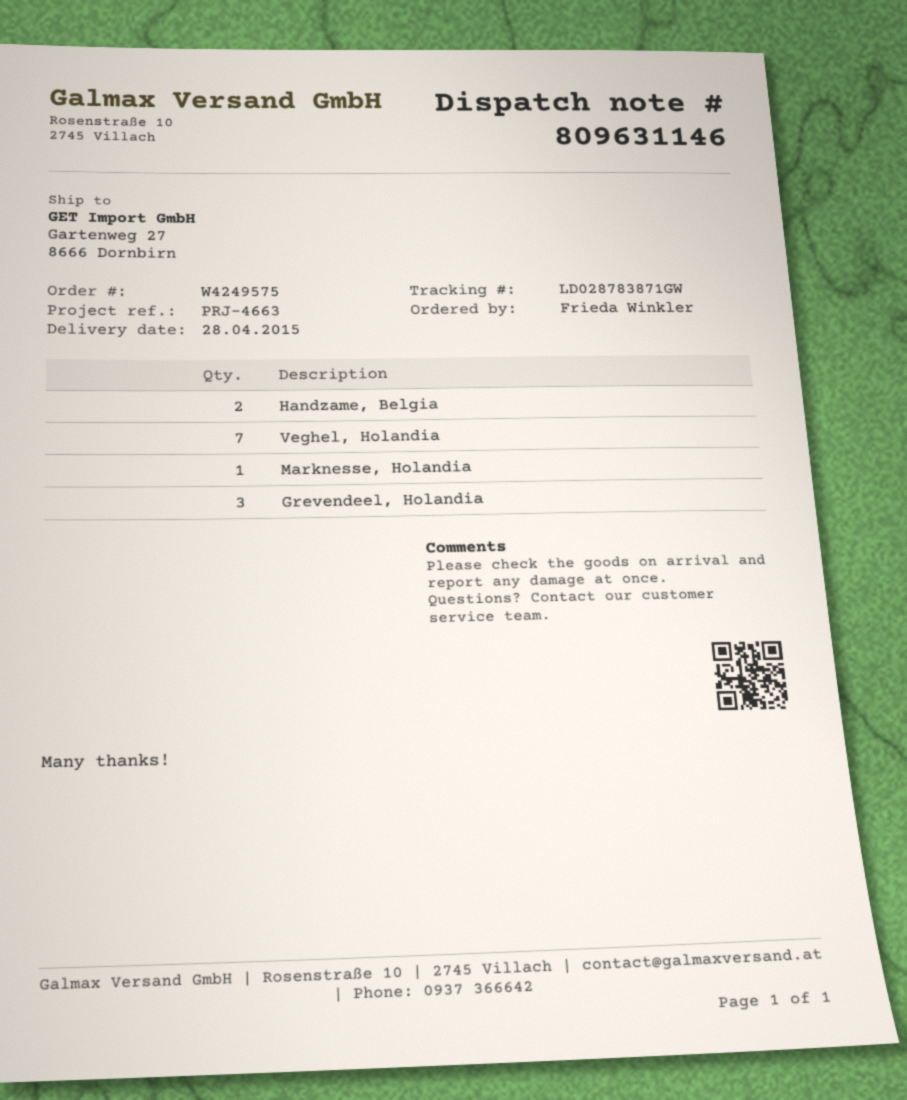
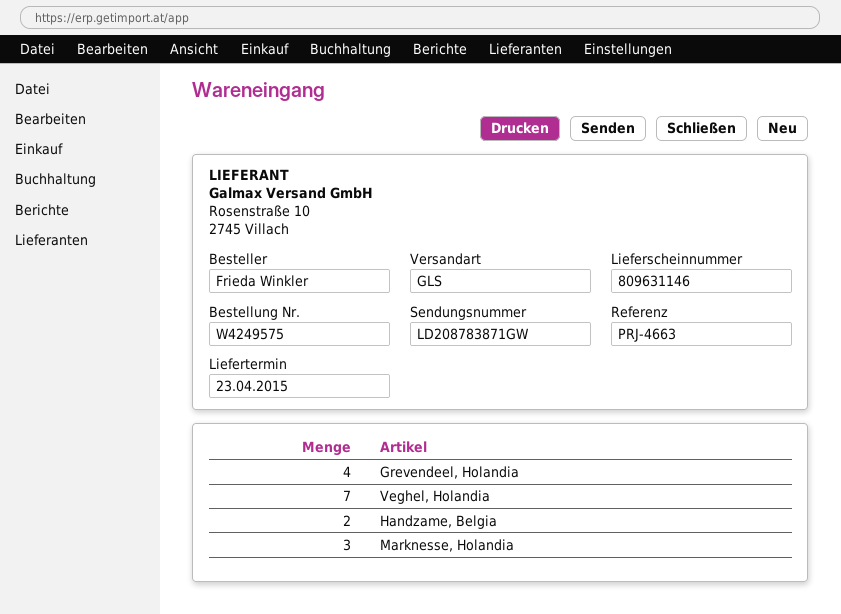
delivery date: 2015-04-28 -> 2015-04-23
tracking number: LD028783871GW -> LD208783871GW
Marknesse, Holandia: 1 -> 3
Grevendeel, Holandia: 3 -> 4

